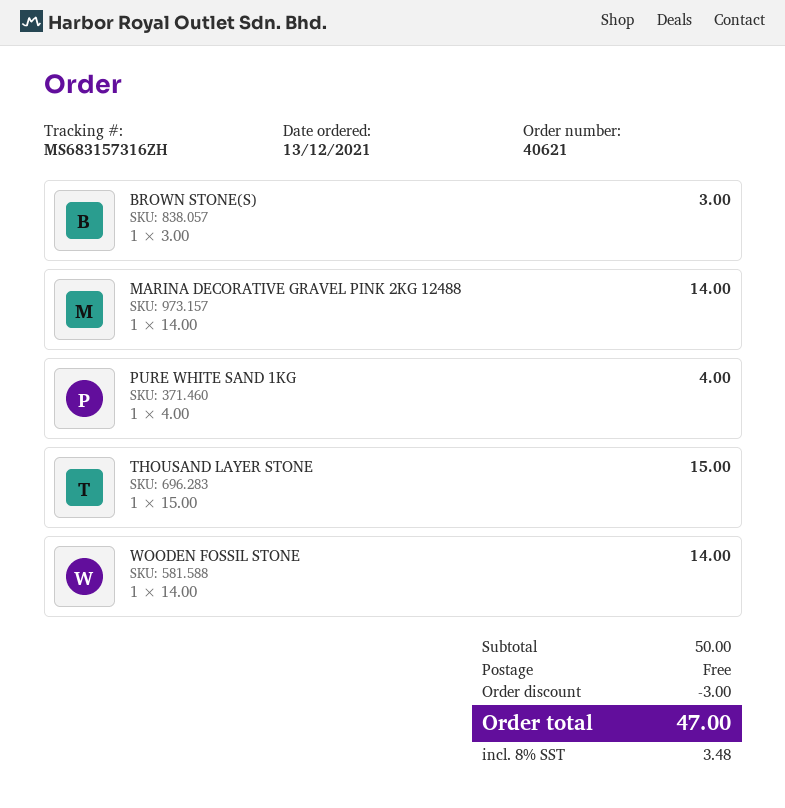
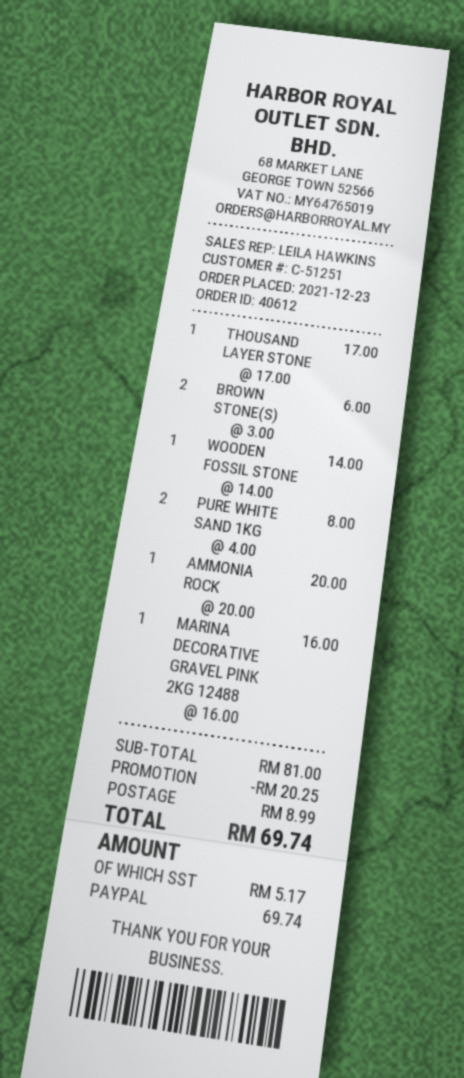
order number: 40621 -> 40612
order date: 2021-12-13 -> 2021-12-23
BROWN STONE(S): 1 x 3.00 = 3.00 -> 2 x 3.00 = 6.00
MARINA DECORATIVE GRAVEL PINK 2KG 12488: 1 x 14.00 = 14.00 -> 1 x 16.00 = 16.00
PURE WHITE SAND 1KG: 1 x 4.00 = 4.00 -> 2 x 4.00 = 8.00
THOUSAND LAYER STONE: 1 x 15.00 = 15.00 -> 1 x 17.00 = 17.00
AMMONIA ROCK: none -> 1 x 20.00 = 20.00
subtotal: 50.00 -> 81.00
discount: 3.00 -> 20.25
shipping: 0.00 -> 8.99
tax: 3.48 -> 5.17
total: 47.00 -> 69.74

